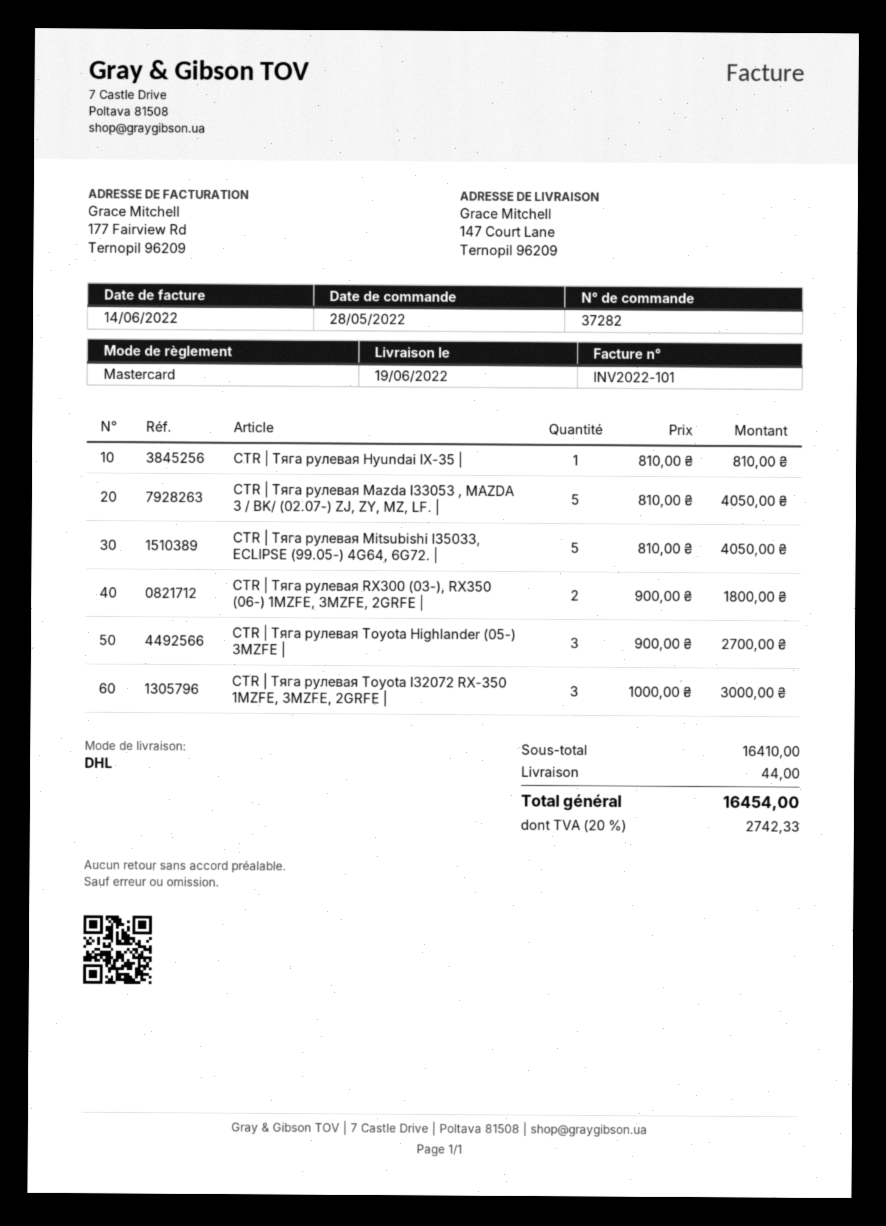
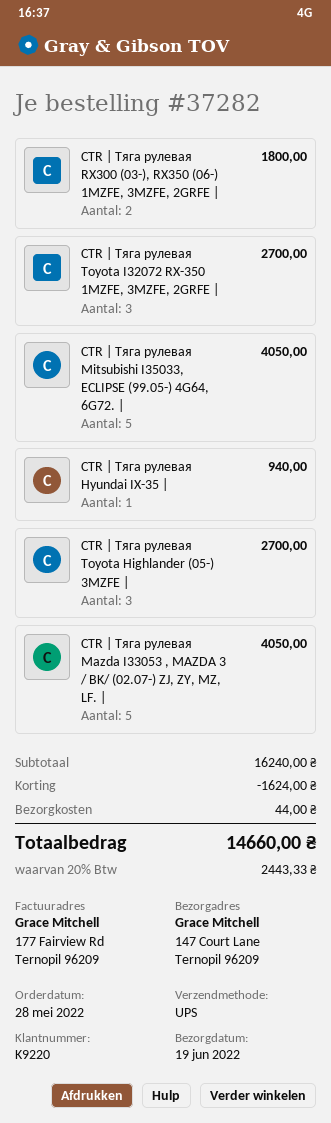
shipping method: DHL -> UPS
CTR | Тяга рулевая Hyundai IX-35 |: 1 for 810.00 -> 1 for 940.00
CTR | Тяга рулевая Toyota I32072 RX-350 1MZFE, 3MZFE, 2GRFE |: 3 for 3000.00 -> 3 for 2700.00
subtotal: 16410.00 -> 16240.00
discount: none -> 1624.00
tax: 20% = 2742.33 -> 20% = 2443.33
total: 16454.00 -> 14660.00

